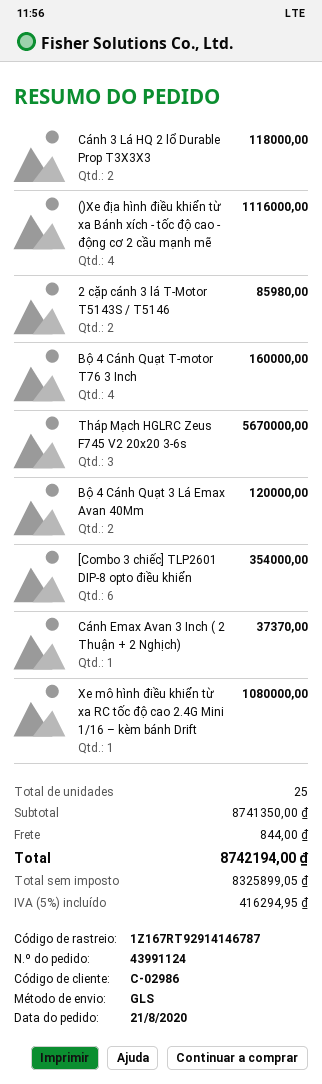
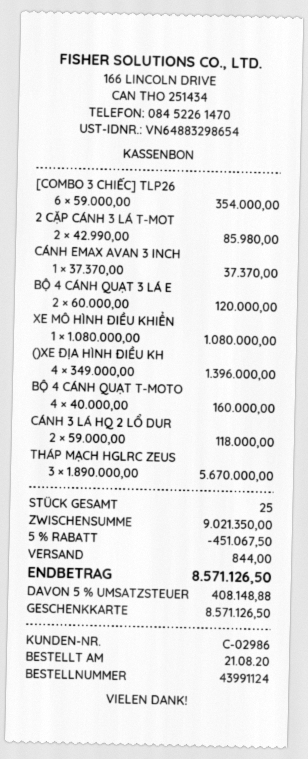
()Xe địa hình điều khiển từ xa Bánh xích - tốc độ cao - động cơ 2 cầu mạnh mẽ: 4 for 1116000.00 -> 4 for 1396000.00
subtotal: 8741350.00 -> 9021350.00
discount: none -> 5% = 451067.50
tax: 5% = 416294.95 -> 5% = 408148.88
total: 8742194.00 -> 8571126.50

